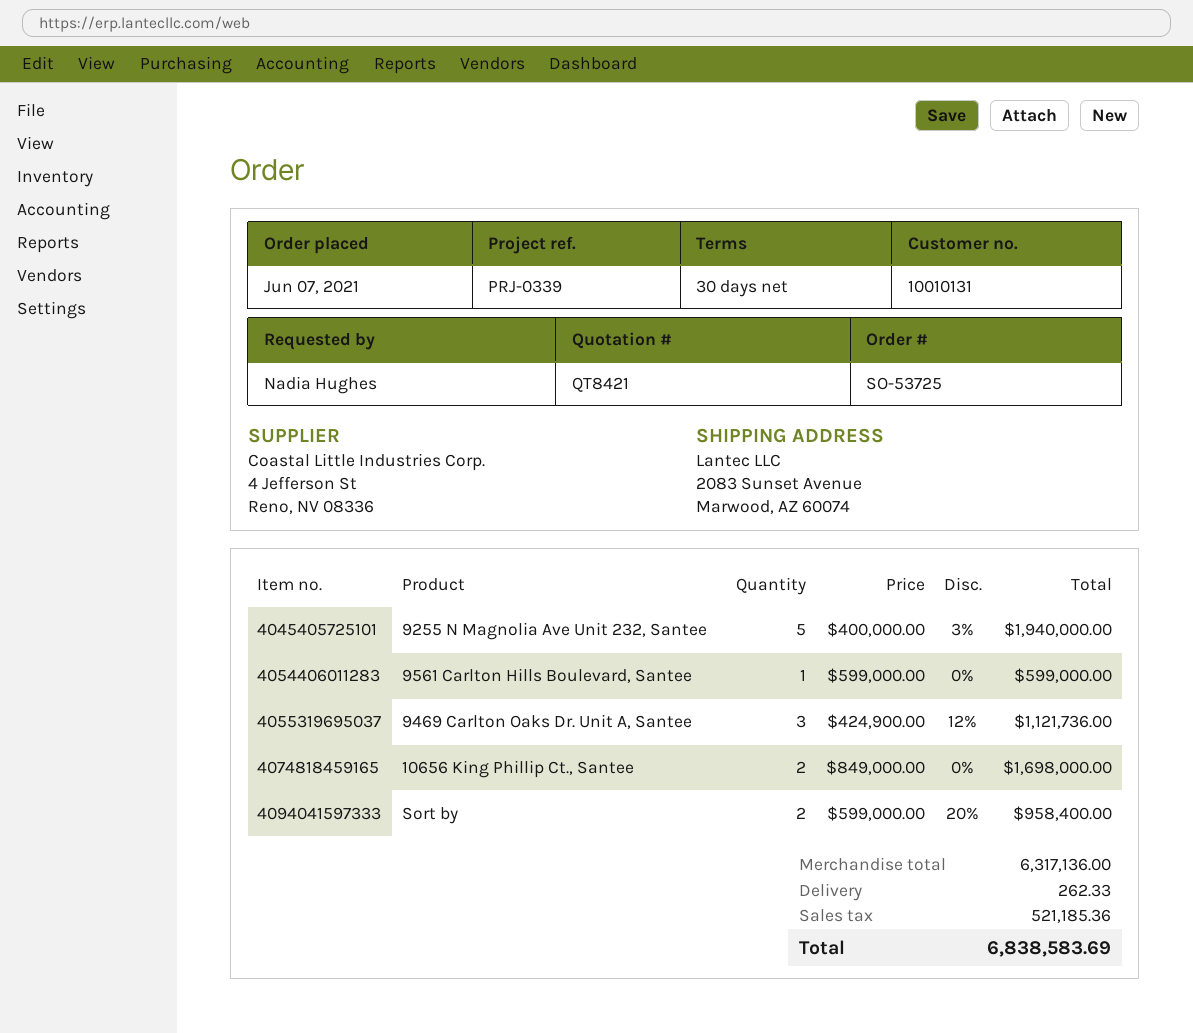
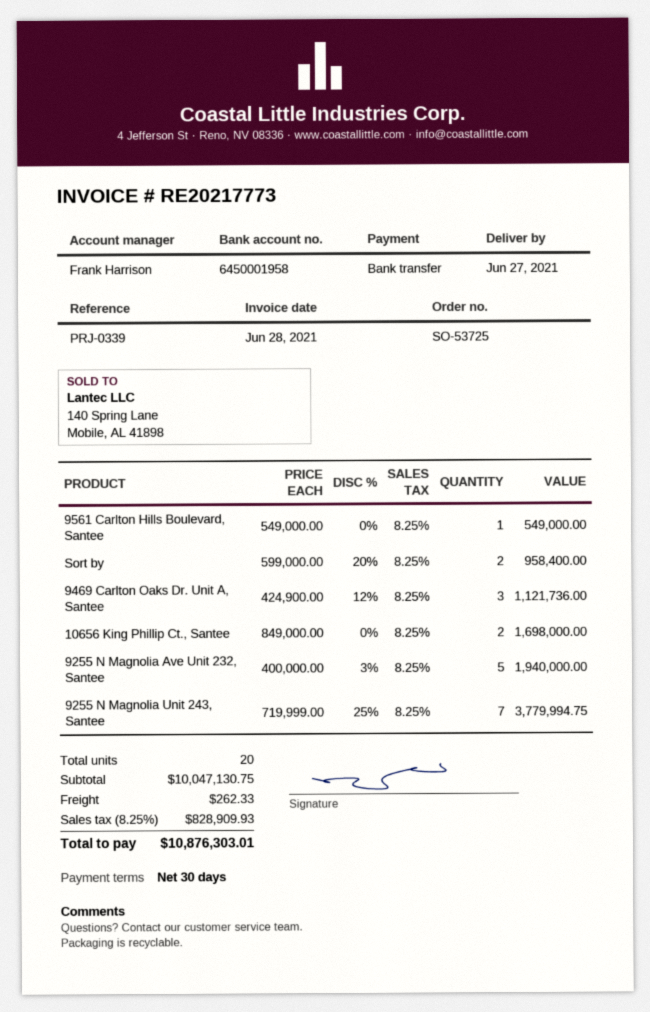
9561 Carlton Hills Boulevard, Santee: 1 x 599000.00 = 599000.00 -> 1 x 549000.00 = 549000.00
9255 N Magnolia Unit 243, Santee: none -> 7 x 719999.00 - 25% = 3779994.75
subtotal: 6317136.00 -> 10047130.75
tax: 521185.36 -> 828909.93
total: 6838583.69 -> 10876303.01

